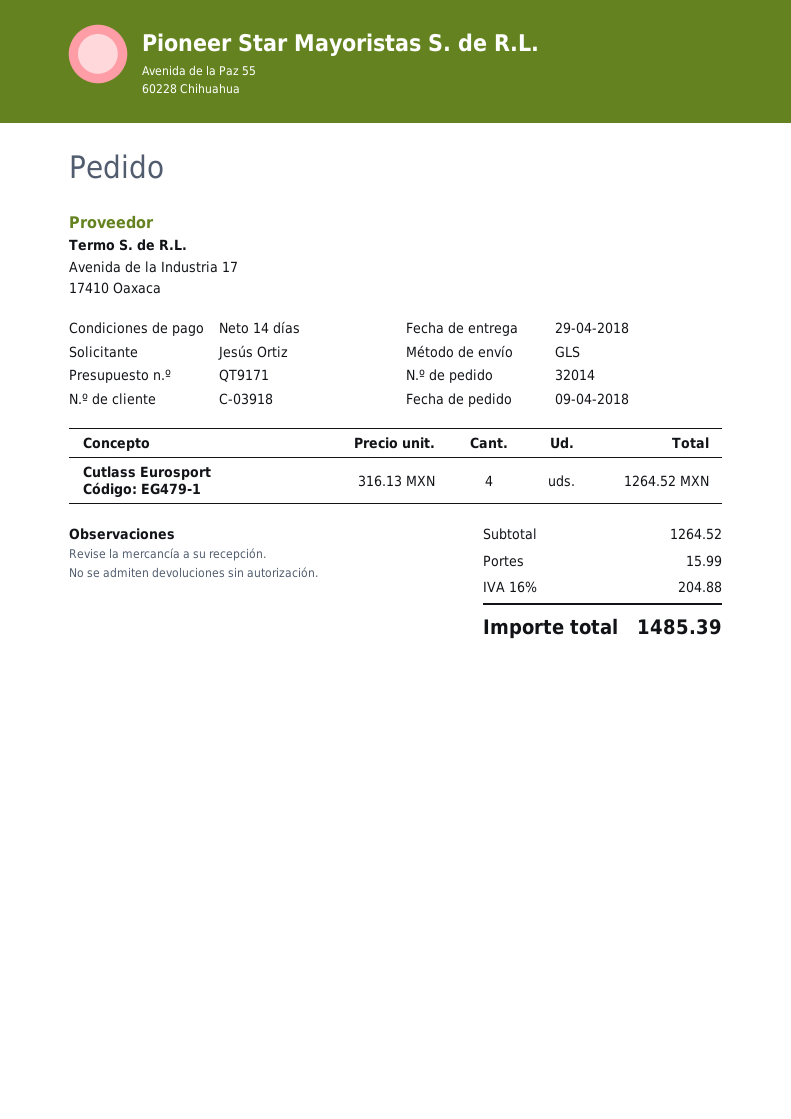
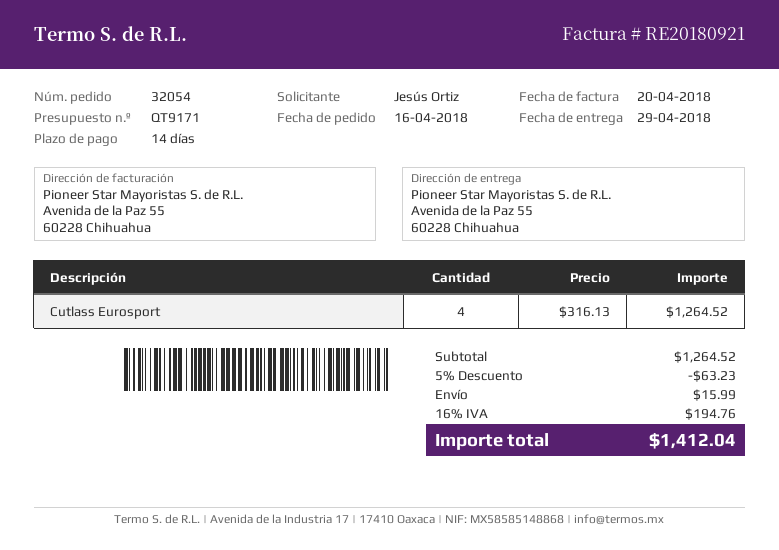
order number: 32014 -> 32054
order date: 2018-04-09 -> 2018-04-16
discount: none -> 5% = 63.23
tax: 16% = 204.88 -> 16% = 194.76
total: 1485.39 -> 1412.04

